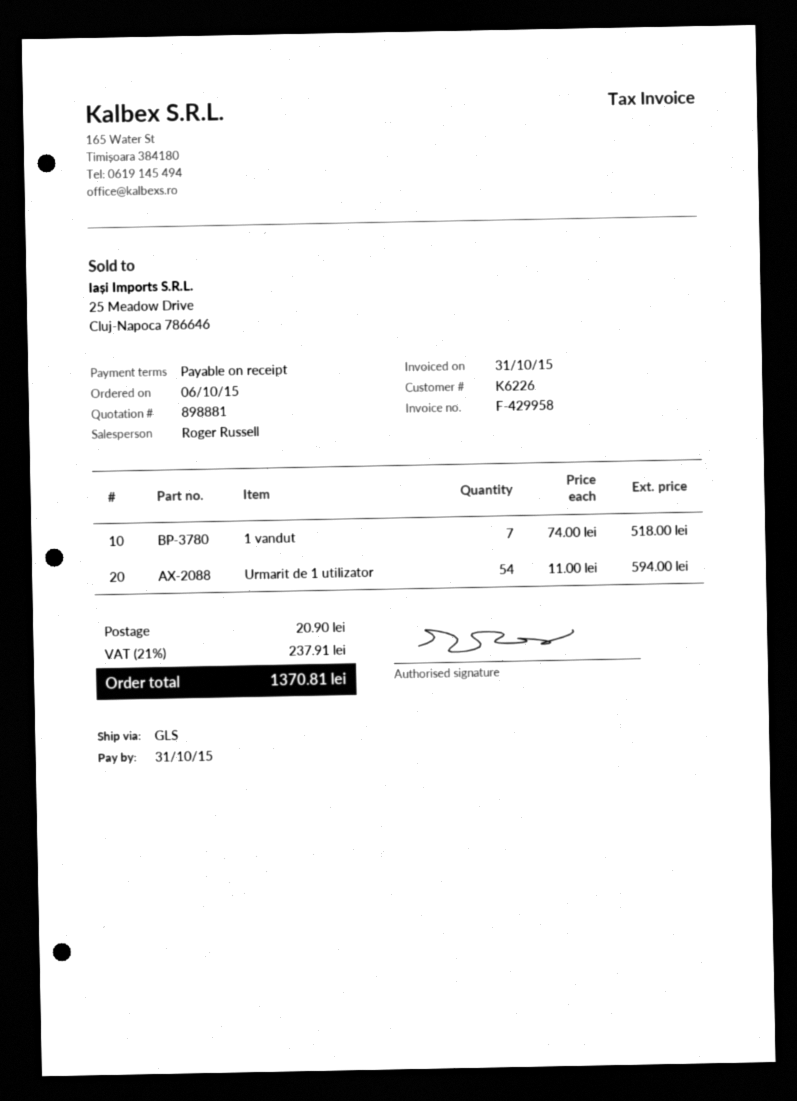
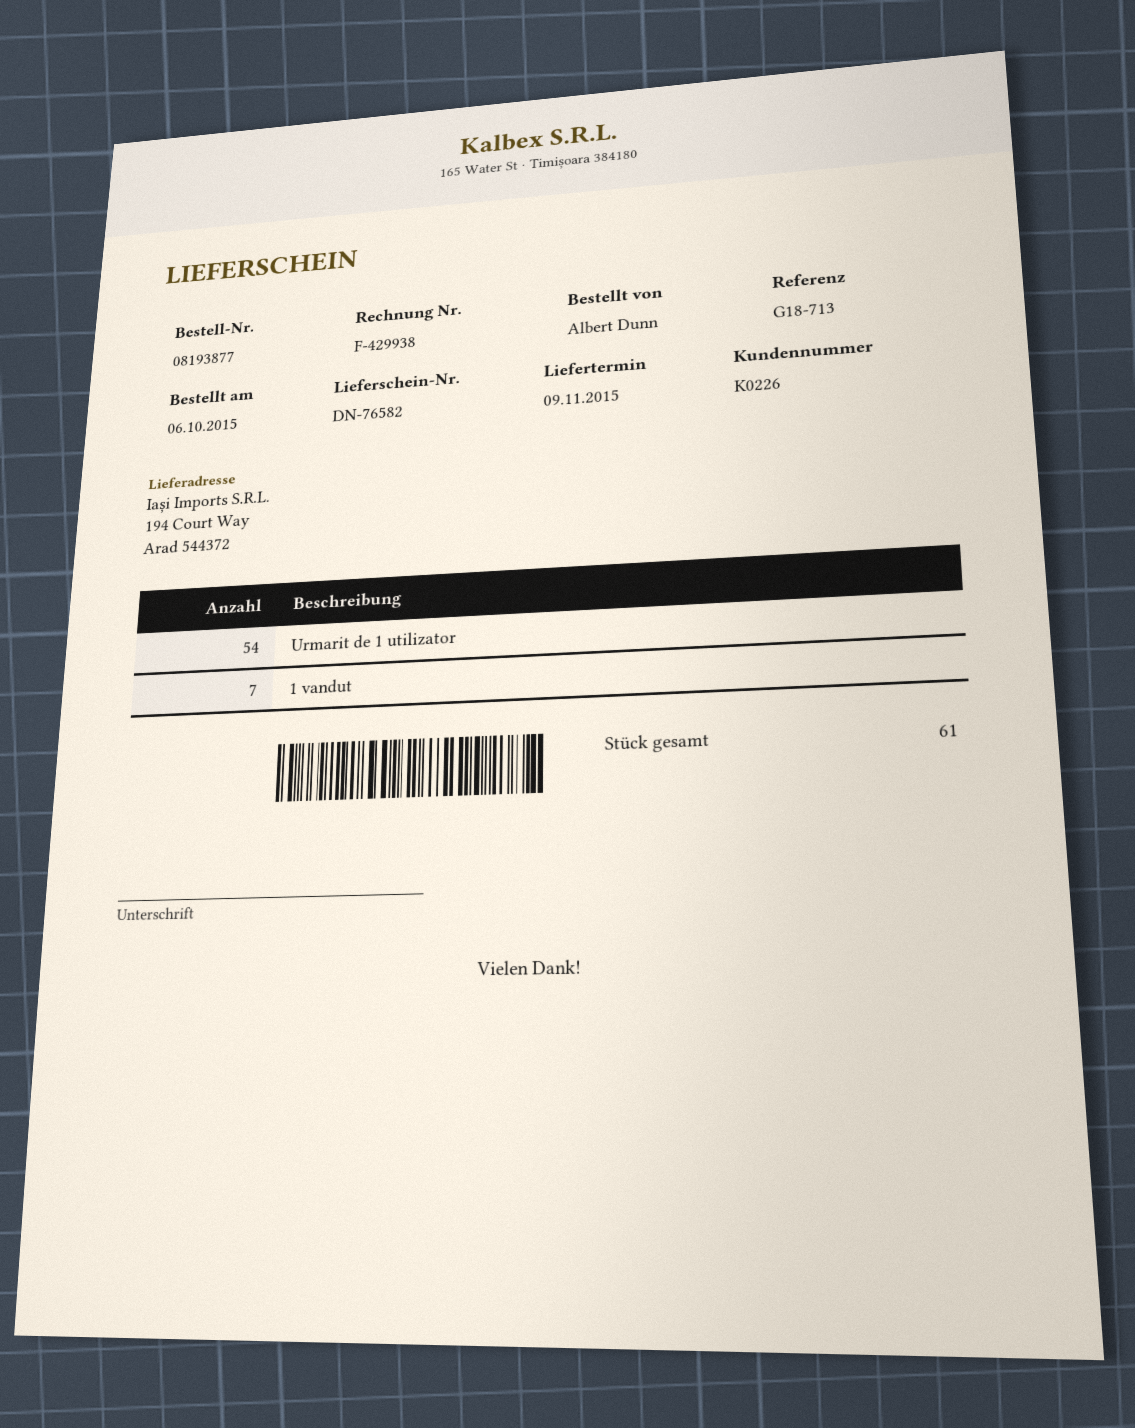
invoice number: F-429958 -> F-429938
customer number: K6226 -> K0226

